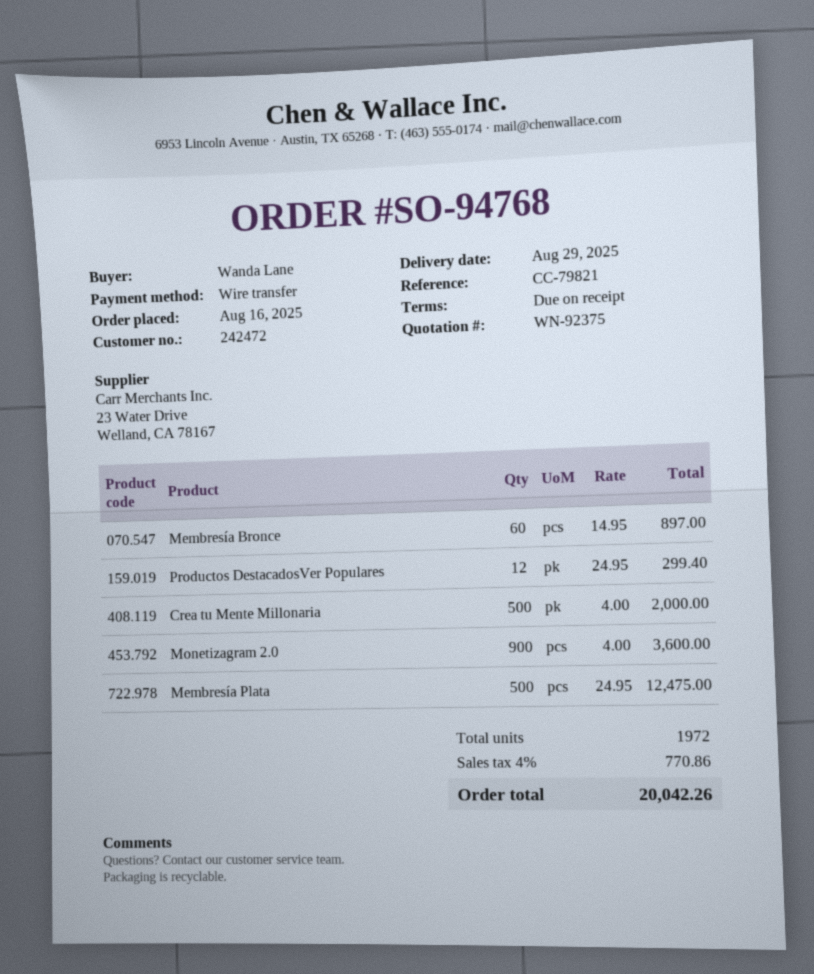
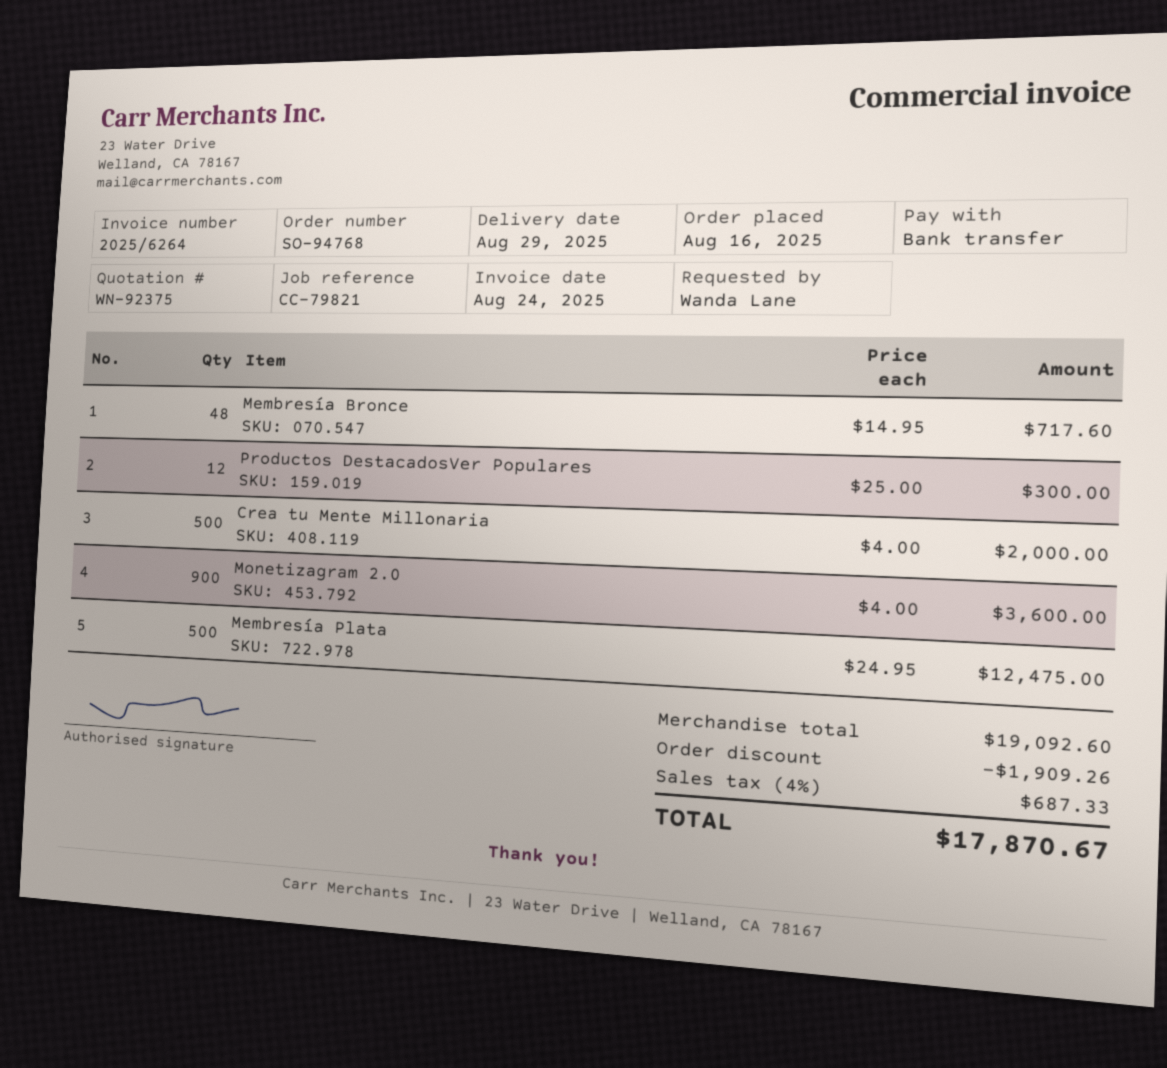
Membresía Bronce: 60 x 14.95 = 897.00 -> 48 x 14.95 = 717.60
Productos DestacadosVer Populares: 12 x 24.95 = 299.40 -> 12 x 25.00 = 300.00
discount: none -> 1909.26
tax: 4% = 770.86 -> 4% = 687.33
total: 20042.26 -> 17870.67

